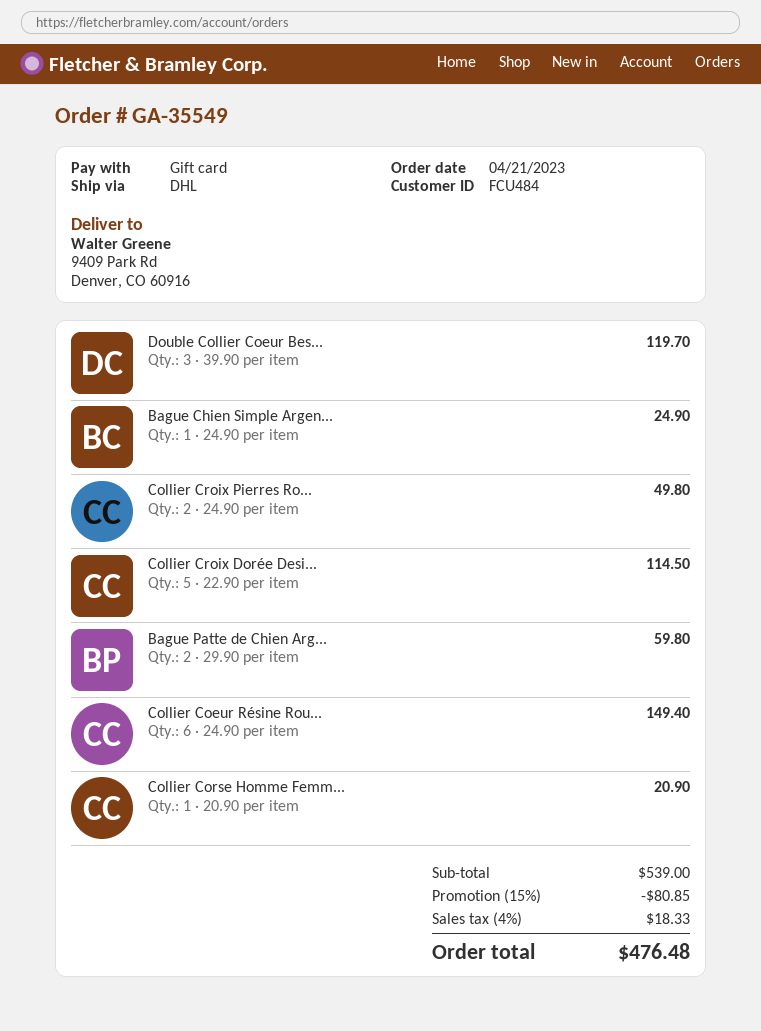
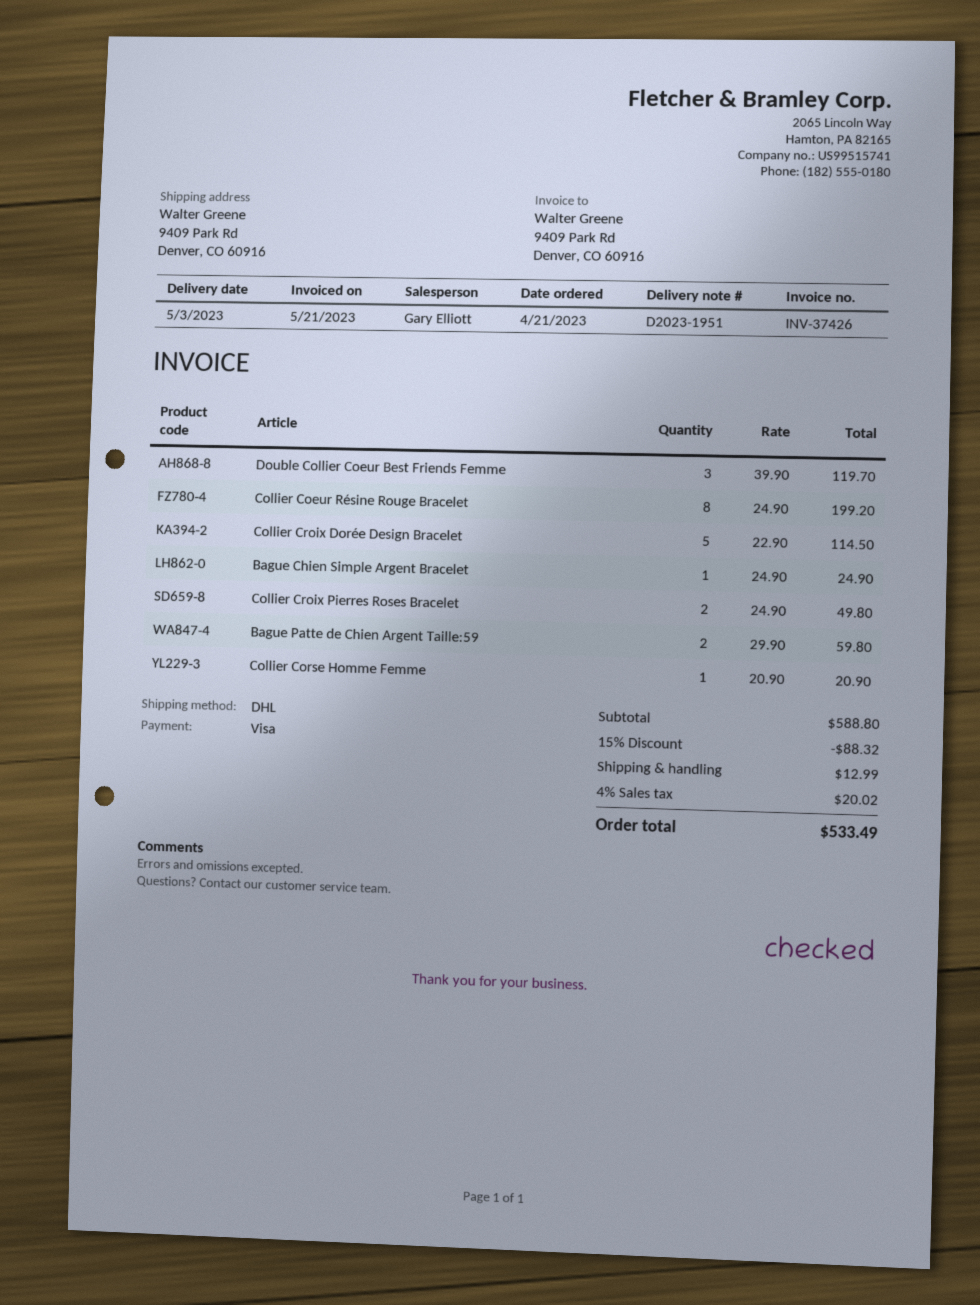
payment method: gift card -> Visa
Collier Coeur Résine Rou...: 6 x 24.90 = 149.40 -> 8 x 24.90 = 199.20
subtotal: 539.00 -> 588.80
discount: 15% = 80.85 -> 15% = 88.32
shipping: none -> 12.99
tax: 4% = 18.33 -> 4% = 20.02
total: 476.48 -> 533.49

